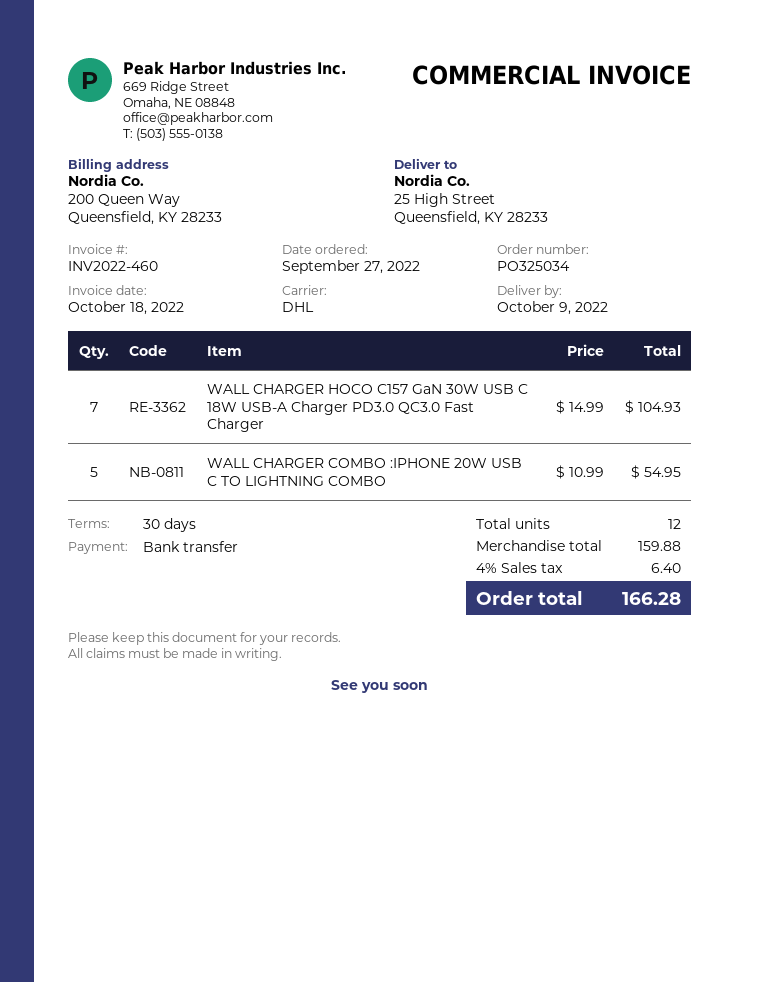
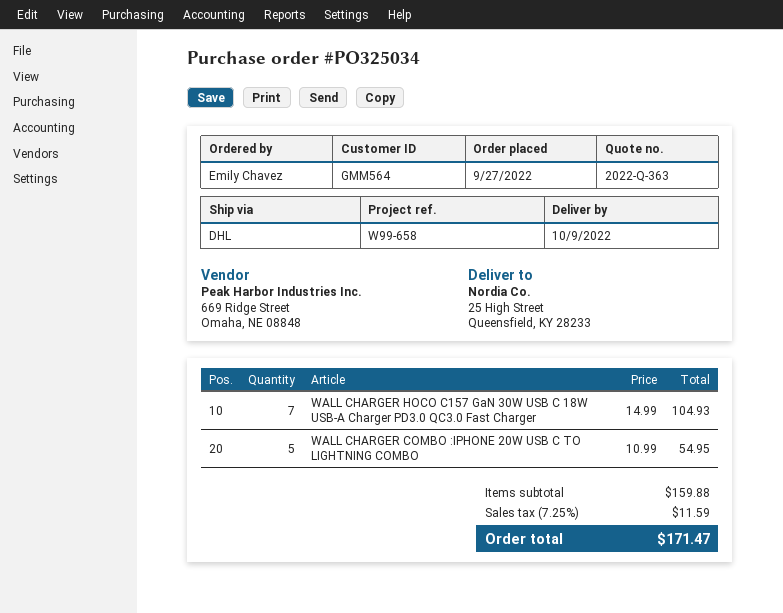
tax: 4% = 6.40 -> 7.25% = 11.59
total: 166.28 -> 171.47

